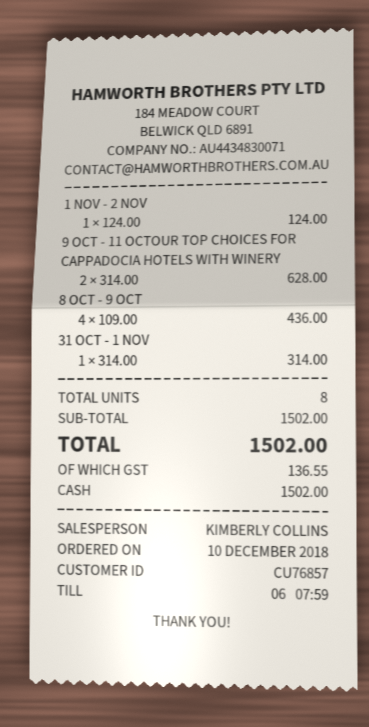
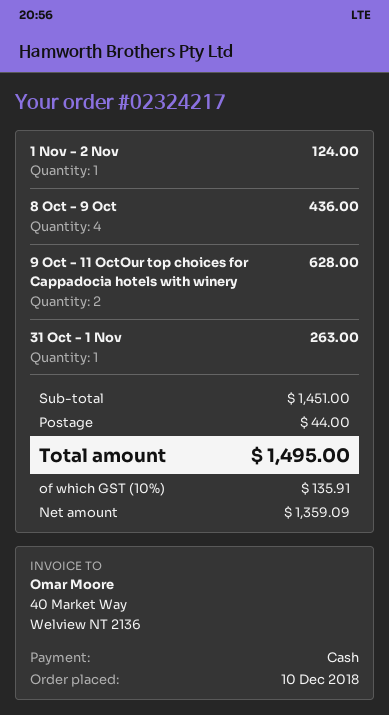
31 OCT - 1 NOV: 1 for 314.00 -> 1 for 263.00
subtotal: 1502.00 -> 1451.00
shipping: none -> 44.00
tax: 136.55 -> 135.91
total: 1502.00 -> 1495.00

